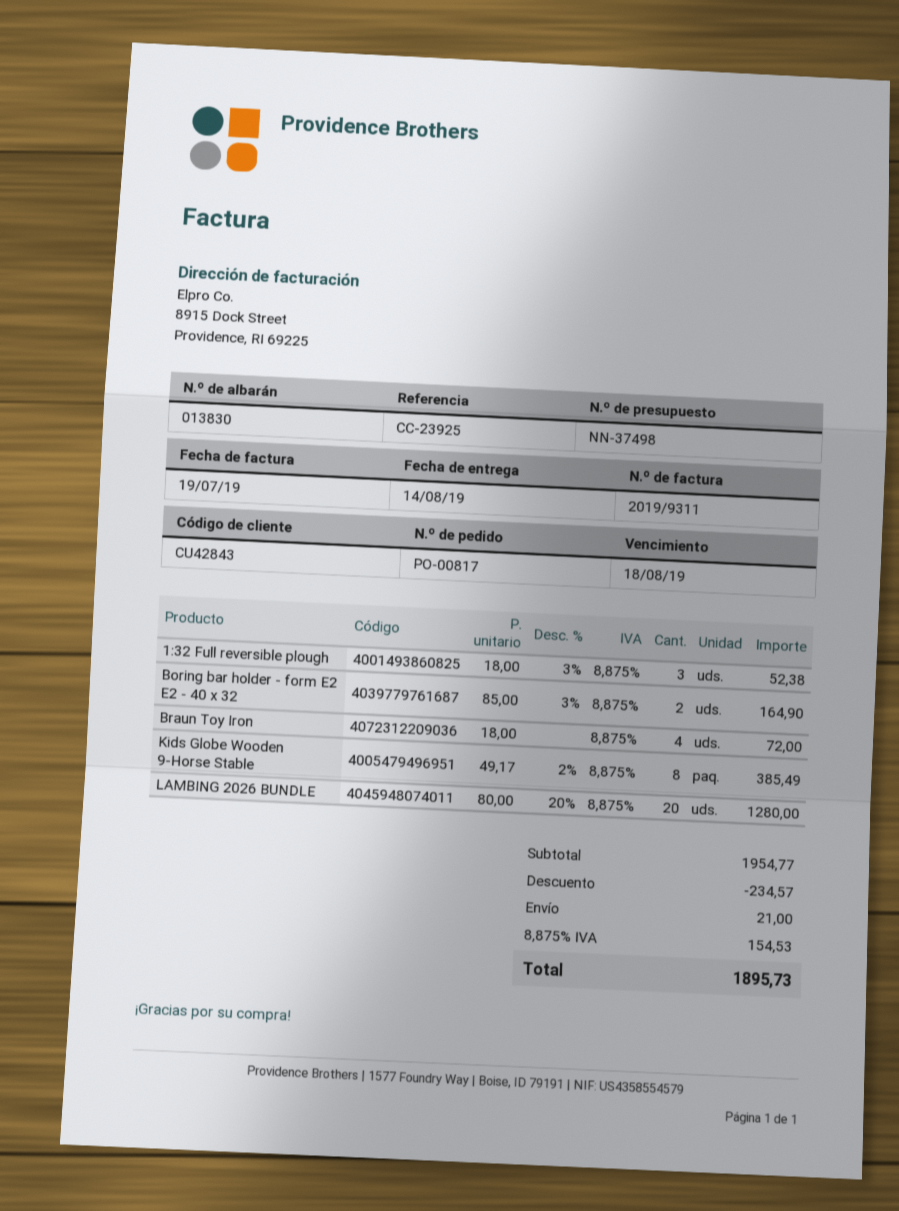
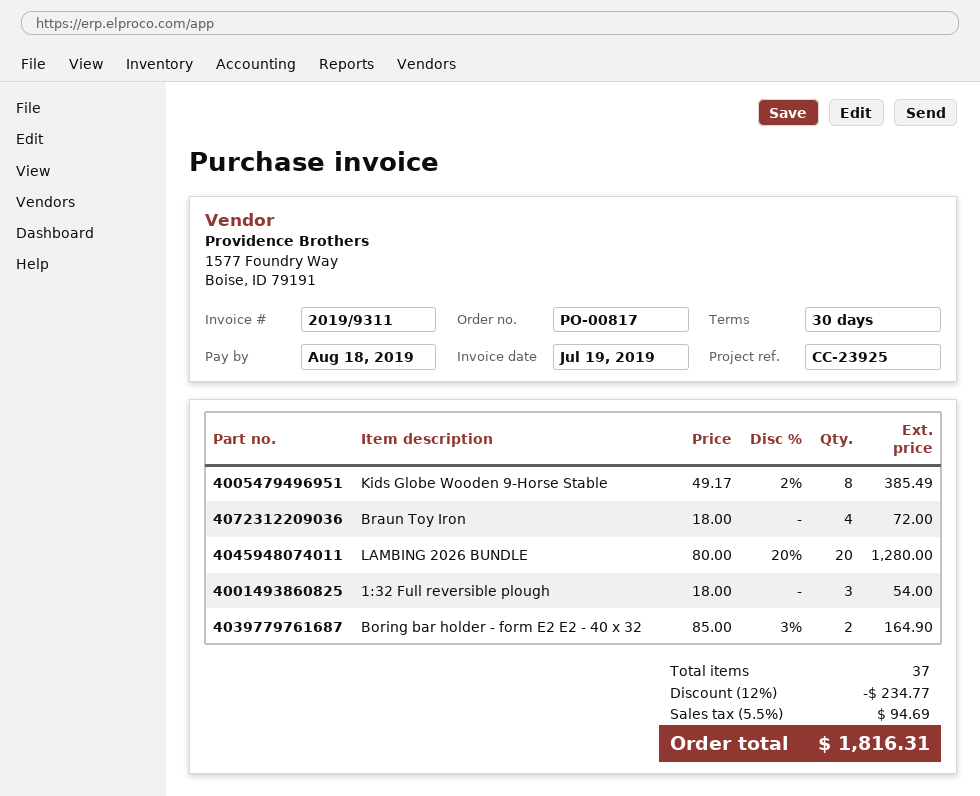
1:32 Full reversible plough: 3 x 18.00 - 3% = 52.38 -> 3 x 18.00 = 54.00
discount: 234.57 -> 234.77
shipping: 21.00 -> none
tax: 8.875% = 154.53 -> 5.5% = 94.69
total: 1895.73 -> 1816.31

